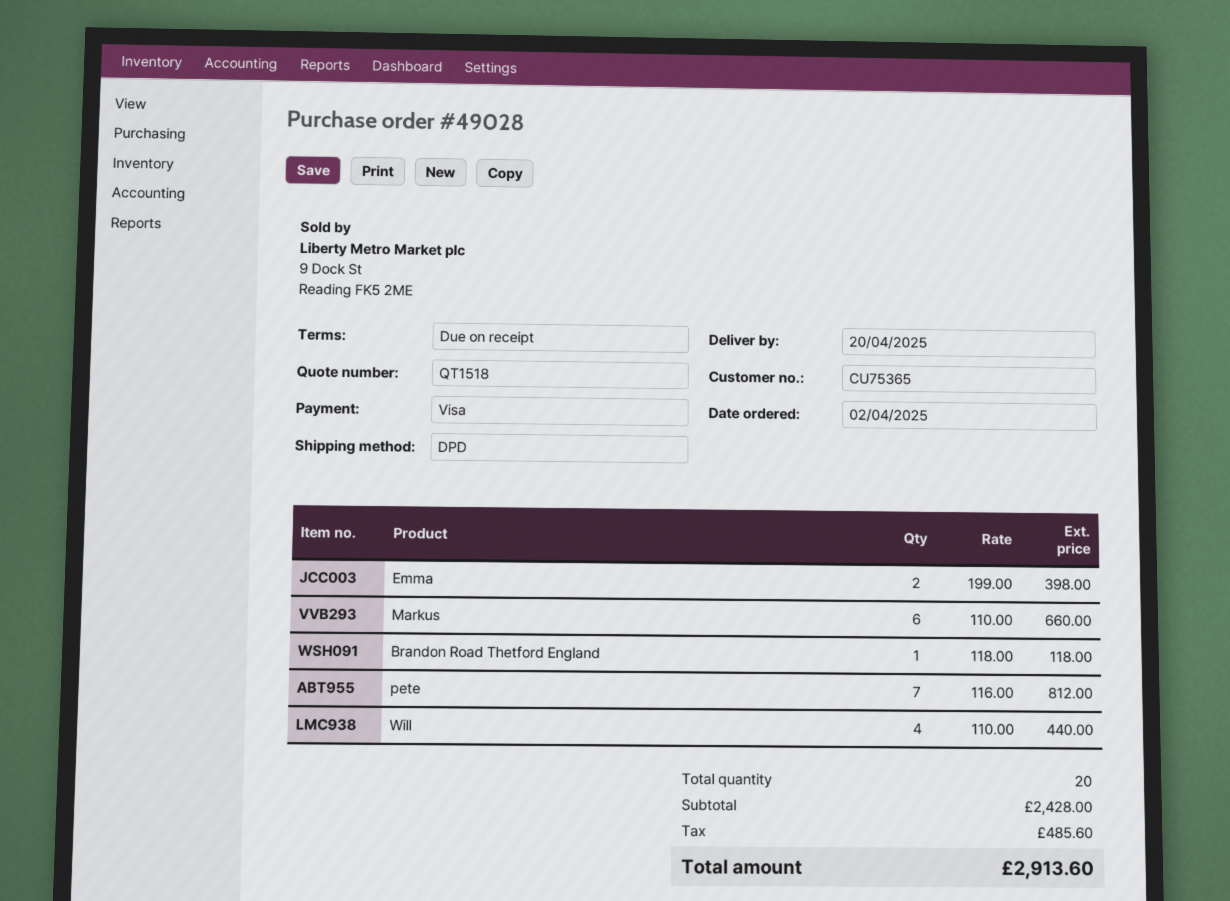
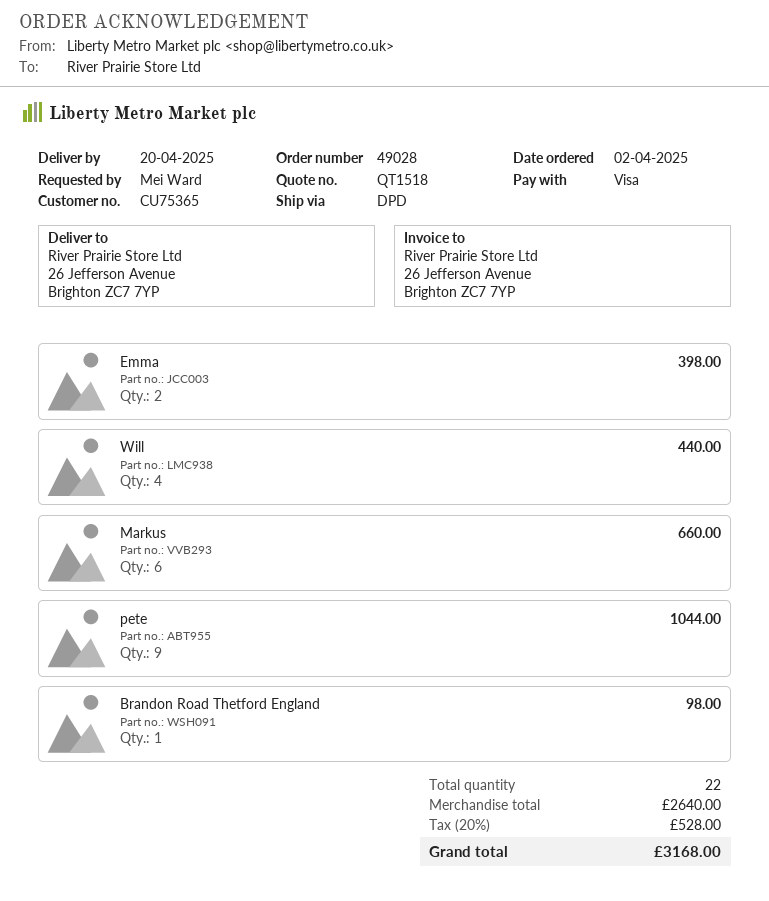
Brandon Road Thetford England: 1 for 118.00 -> 1 for 98.00
pete: 7 for 812.00 -> 9 for 1044.00
total quantity: 20 -> 22
subtotal: 2428.00 -> 2640.00
tax: 485.60 -> 528.00
total: 2913.60 -> 3168.00

